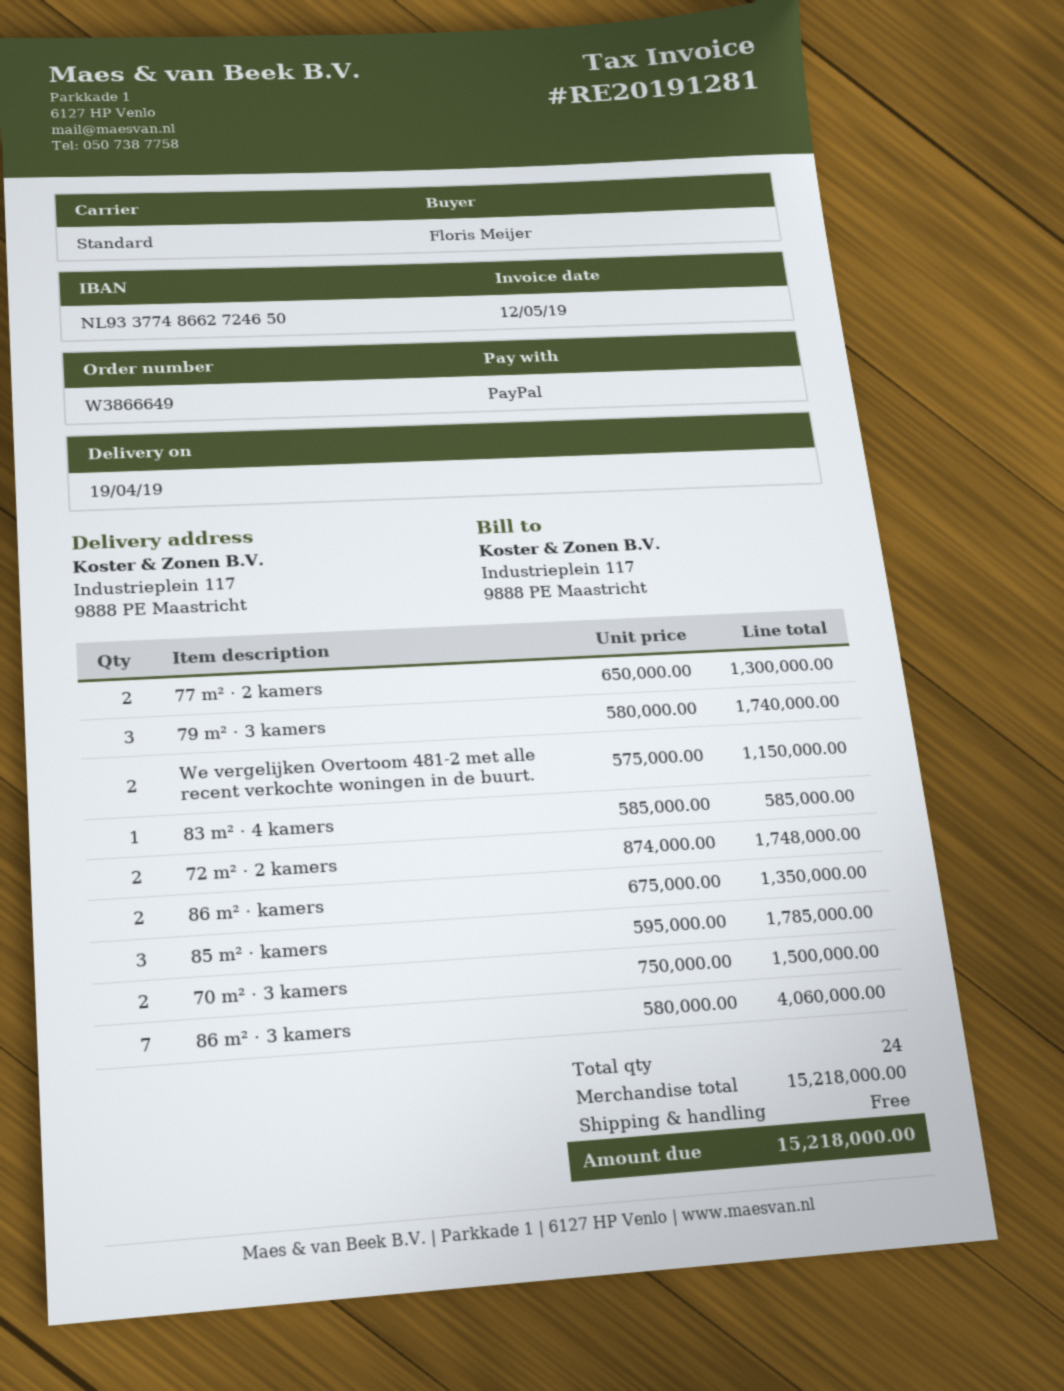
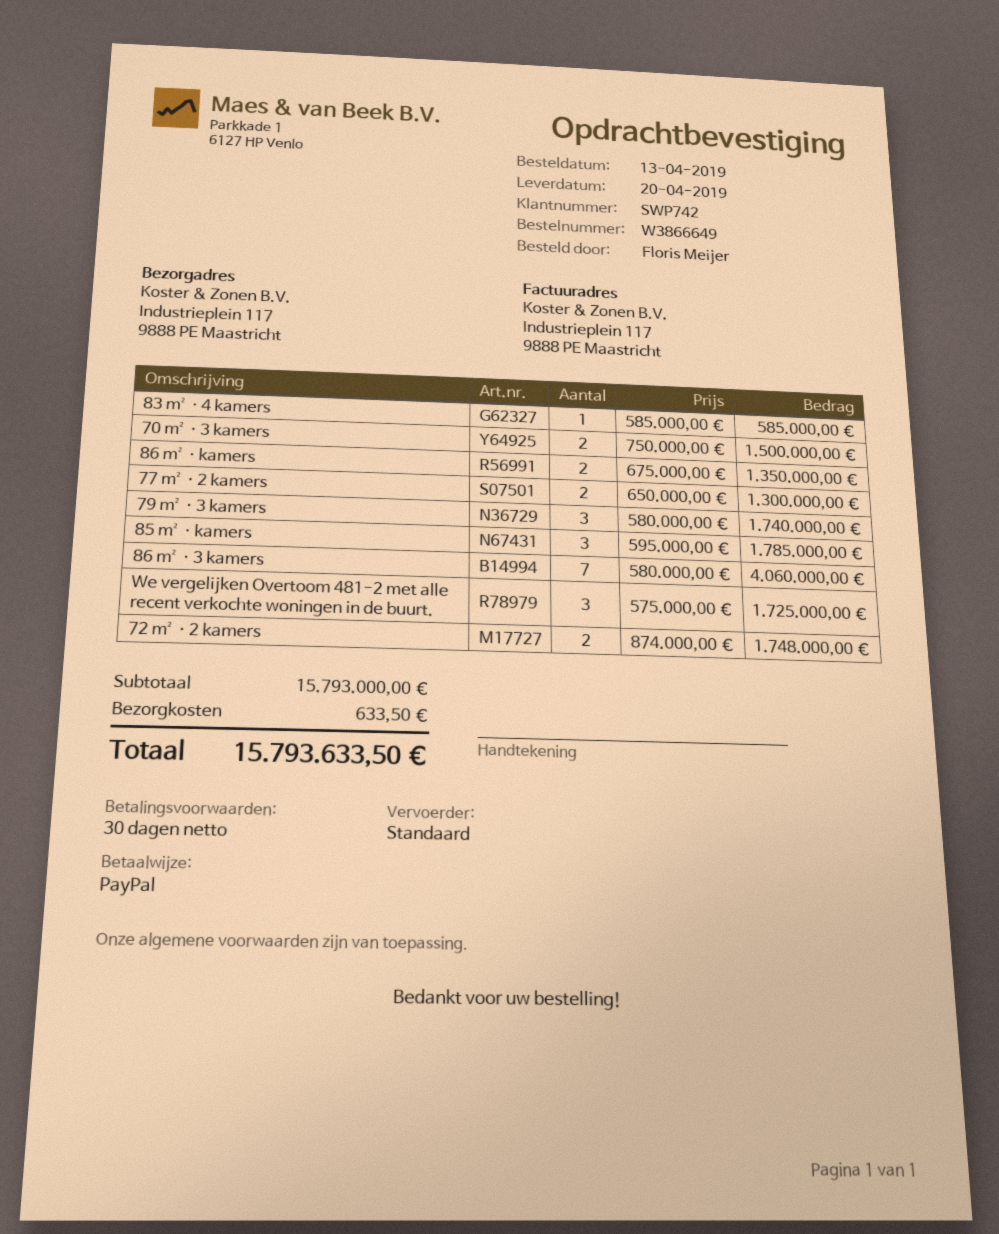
delivery date: 2019-04-19 -> 2019-04-20
We vergelijken Overtoom 481-2 met alle recent verkochte woningen in de buurt.: 2 x 575000.00 = 1150000.00 -> 3 x 575000.00 = 1725000.00
subtotal: 15218000.00 -> 15793000.00
shipping: 0.00 -> 633.50
total: 15218000.00 -> 15793633.50

